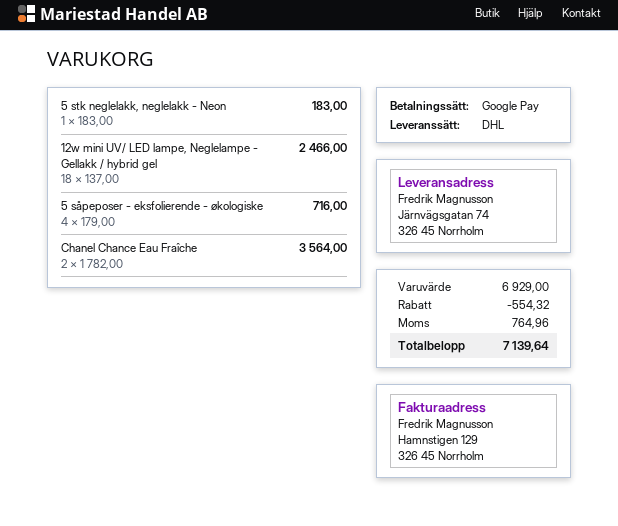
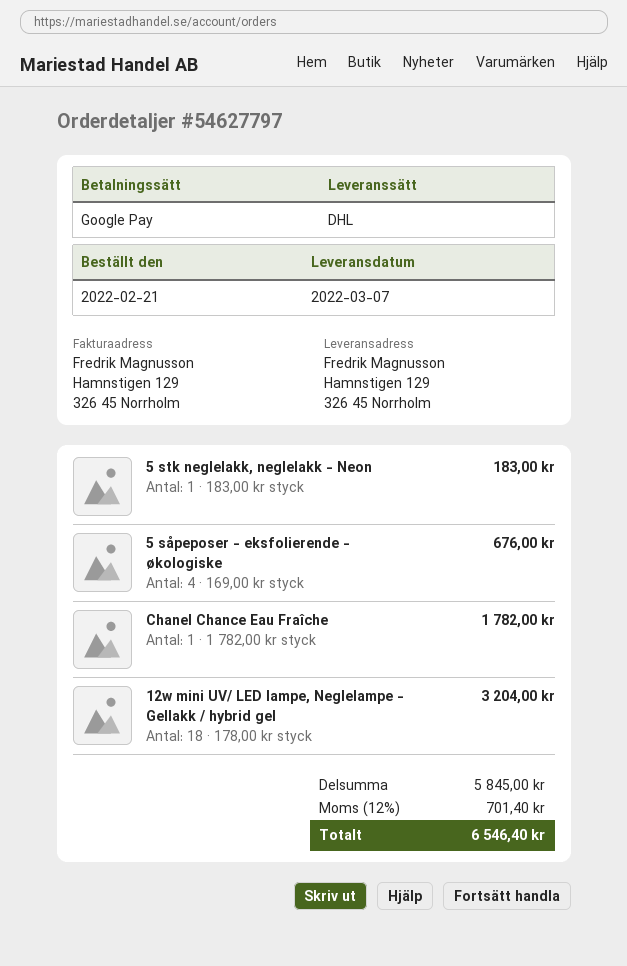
ship to: Järnvägsgatan 74, 326 45 Norrholm -> Hamnstigen 129, 326 45 Norrholm
12w mini UV/ LED lampe, Neglelampe - Gellakk / hybrid gel: 18 x 137.00 = 2466.00 -> 18 x 178.00 = 3204.00
5 såpeposer - eksfolierende - økologiske: 4 x 179.00 = 716.00 -> 4 x 169.00 = 676.00
Chanel Chance Eau Fraîche: 2 x 1782.00 = 3564.00 -> 1 x 1782.00 = 1782.00
subtotal: 6929.00 -> 5845.00
discount: 554.32 -> none
tax: 764.96 -> 701.40
total: 7139.64 -> 6546.40

